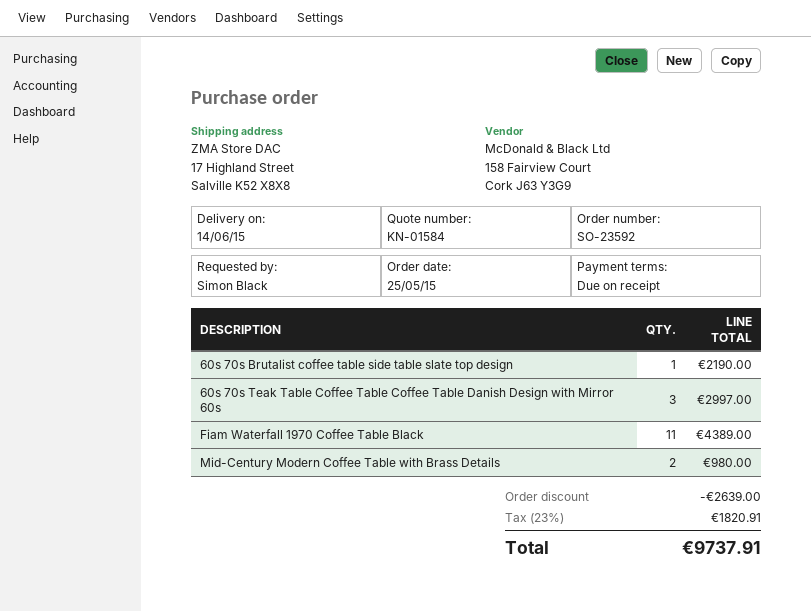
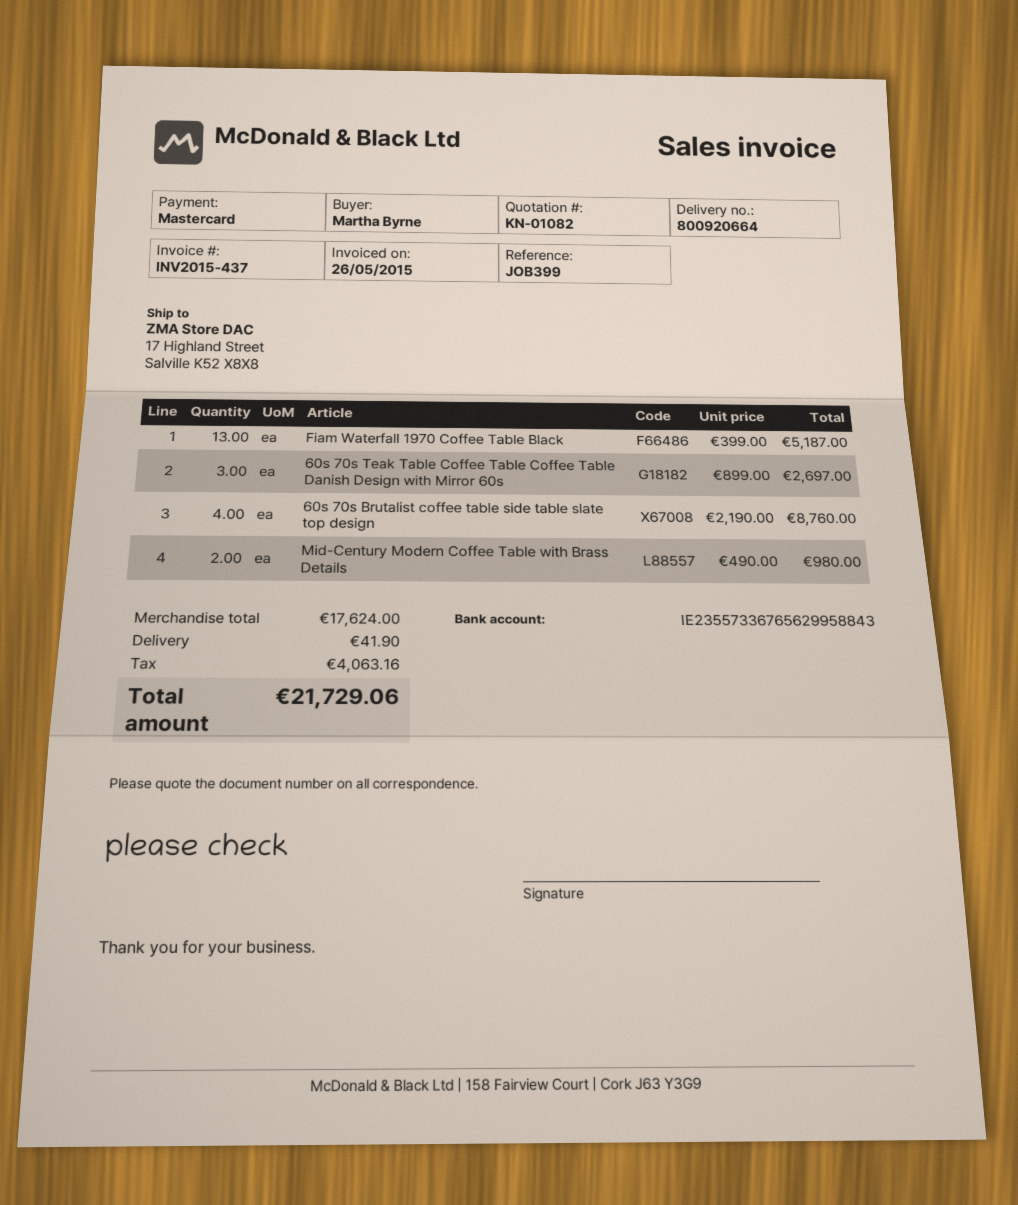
quote number: KN-01584 -> KN-01082
ordered by: Simon Black -> Martha Byrne
60s 70s Brutalist coffee table side table slate top design: 1 for 2190.00 -> 4 for 8760.00
60s 70s Teak Table Coffee Table Coffee Table Danish Design with Mirror 60s: 3 for 2997.00 -> 3 for 2697.00
Fiam Waterfall 1970 Coffee Table Black: 11 for 4389.00 -> 13 for 5187.00
discount: 2639.00 -> none
shipping: none -> 41.90
tax: 1820.91 -> 4063.16
total: 9737.91 -> 21729.06

